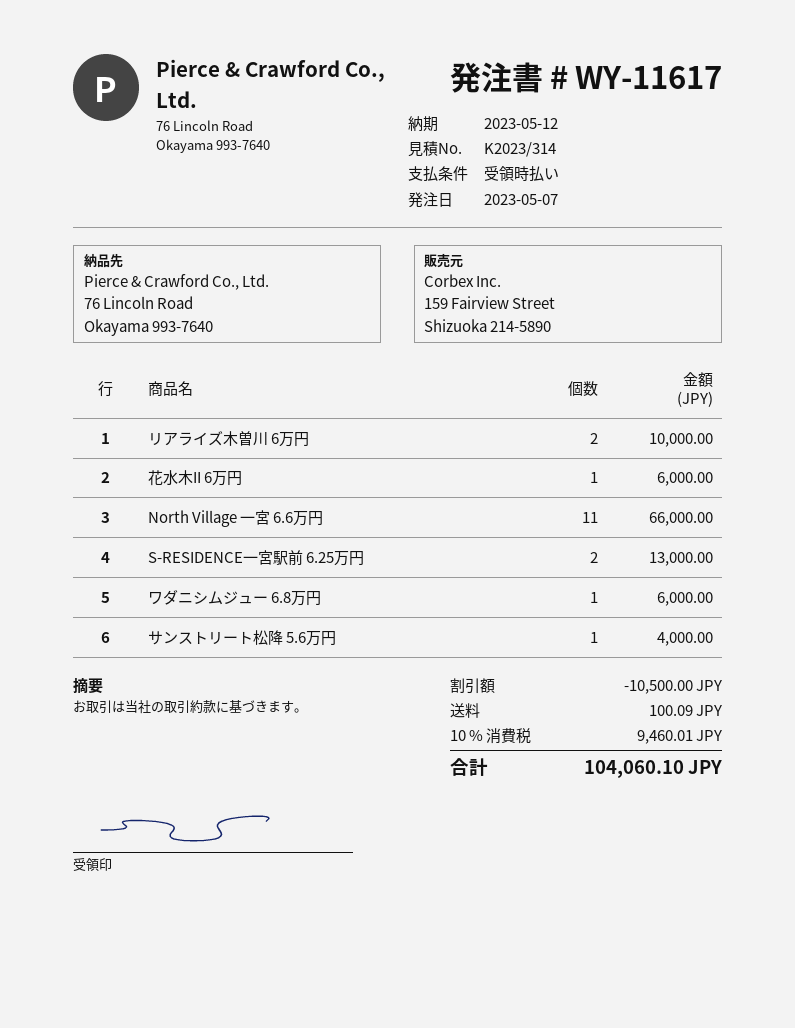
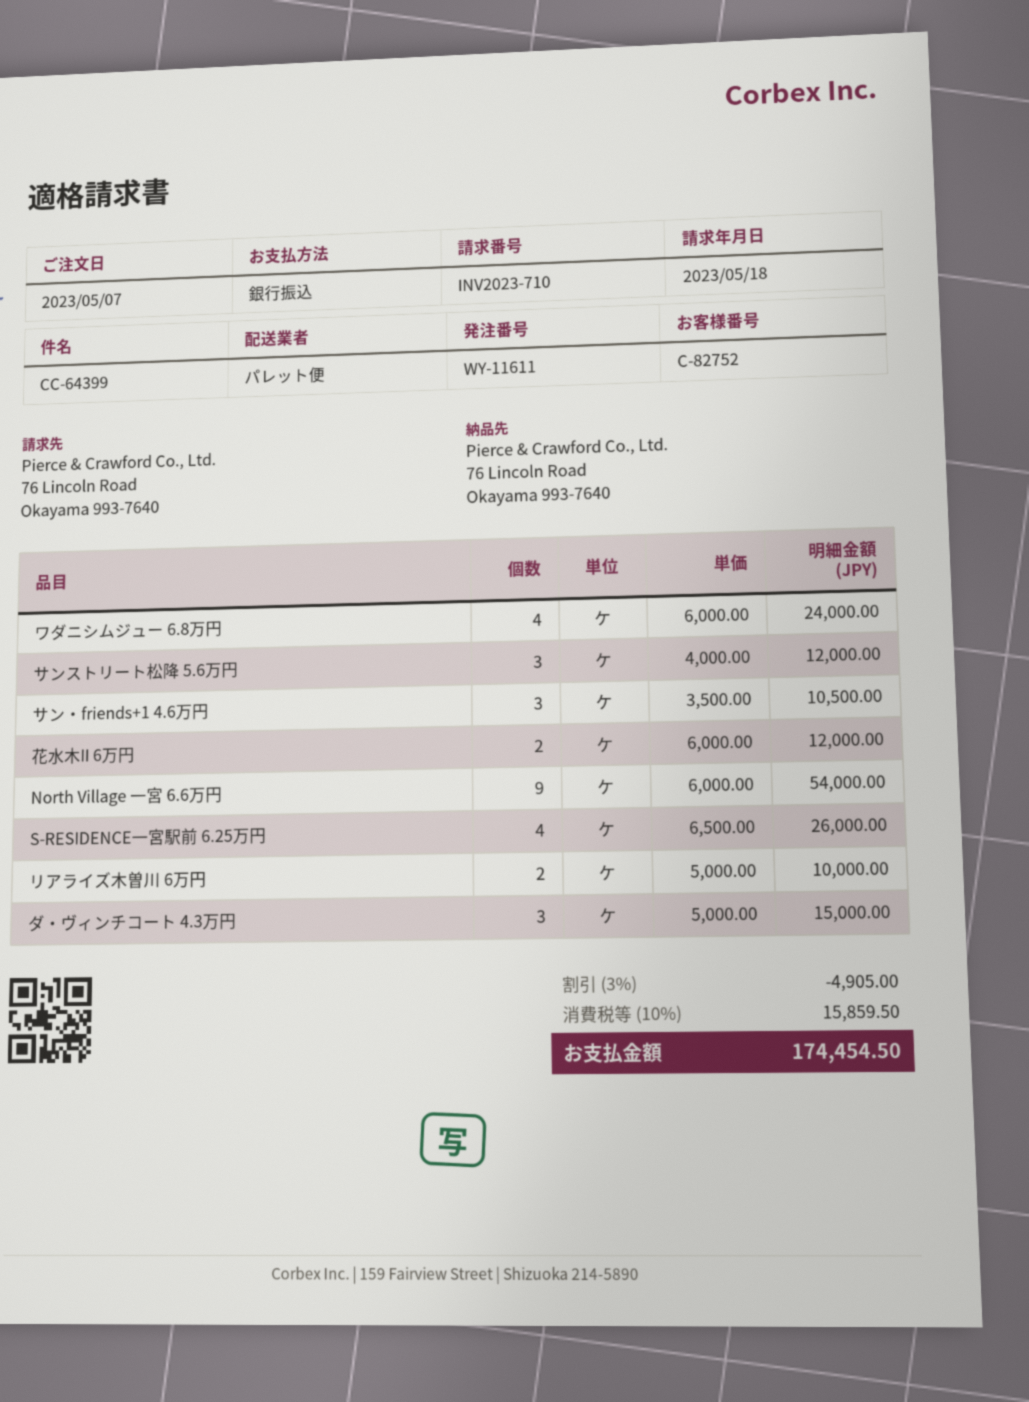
order number: WY-11617 -> WY-11611
花水木II 6万円: 1 for 6000.00 -> 2 for 12000.00
North Village 一宮 6.6万円: 11 for 66000.00 -> 9 for 54000.00
S-RESIDENCE一宮駅前 6.25万円: 2 for 13000.00 -> 4 for 26000.00
ワダニシムジュー 6.8万円: 1 for 6000.00 -> 4 for 24000.00
サンストリート松降 5.6万円: 1 for 4000.00 -> 3 for 12000.00
サン・friends+1 4.6万円: none -> 3 for 10500.00
ダ・ヴィンチコート 4.3万円: none -> 3 for 15000.00
discount: 10500.00 -> 4905.00
shipping: 100.09 -> none
tax: 10% = 9460.01 -> 10% = 15859.50
total: 104060.10 -> 174454.50

